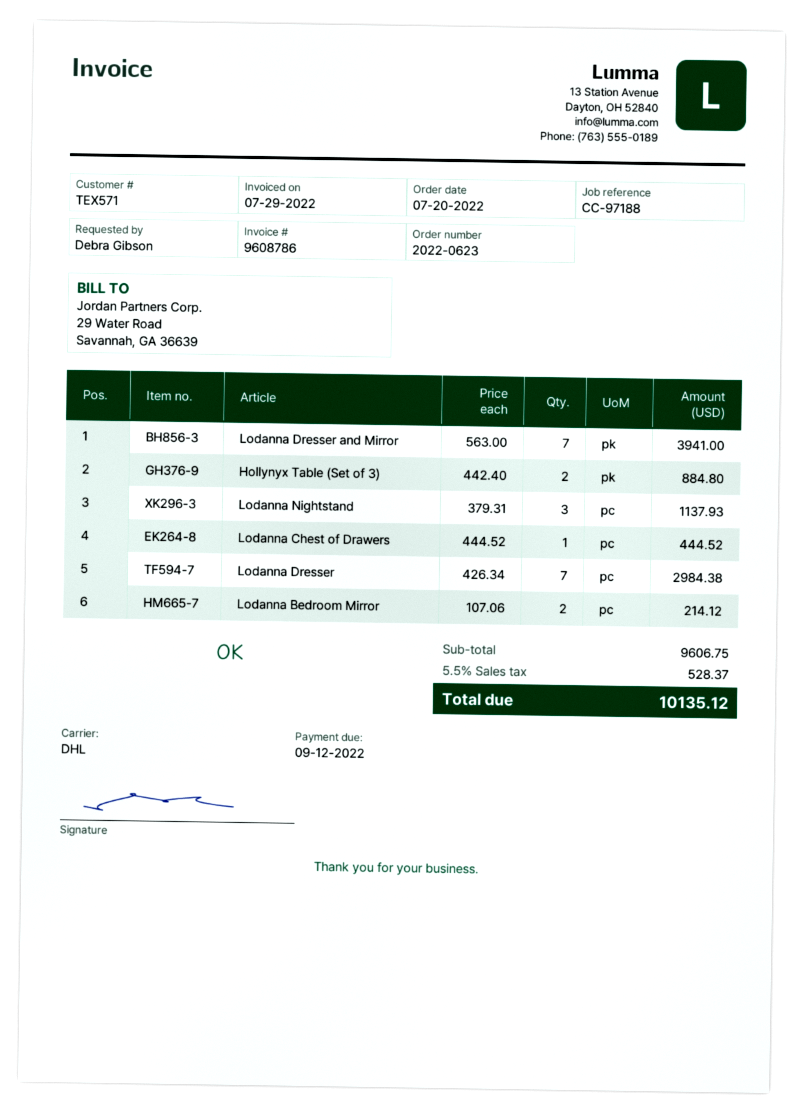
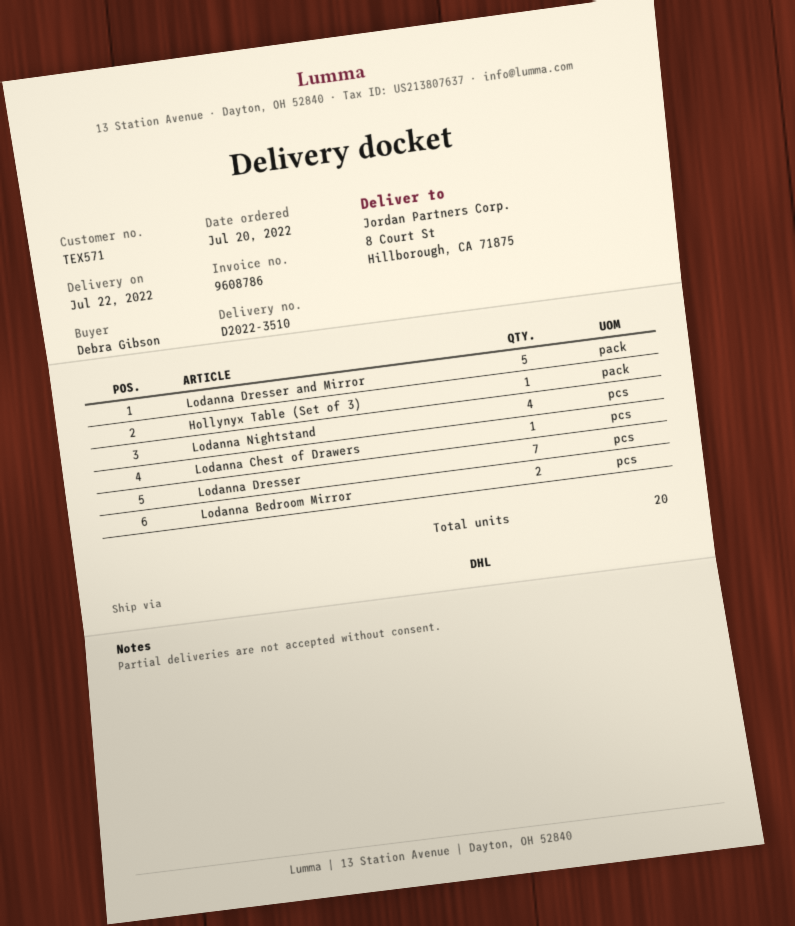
Lodanna Dresser and Mirror: 7 -> 5
Hollynyx Table (Set of 3): 2 -> 1
Lodanna Nightstand: 3 -> 4

